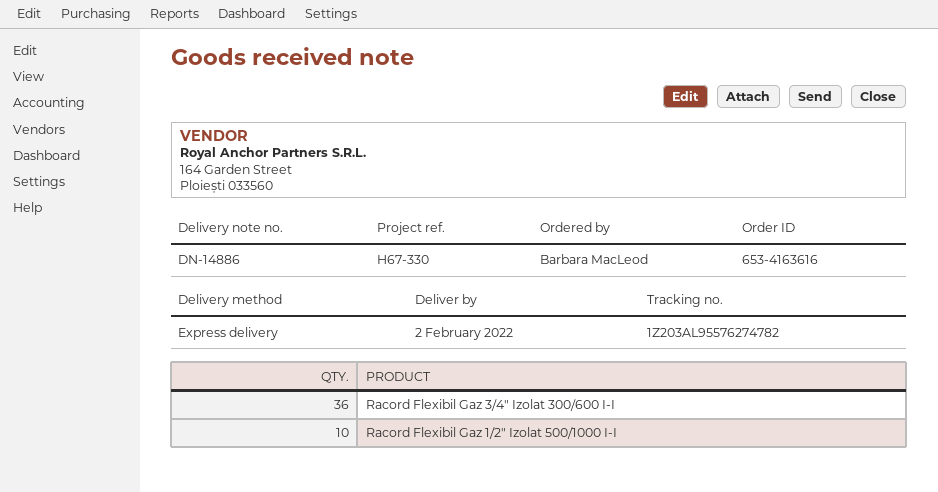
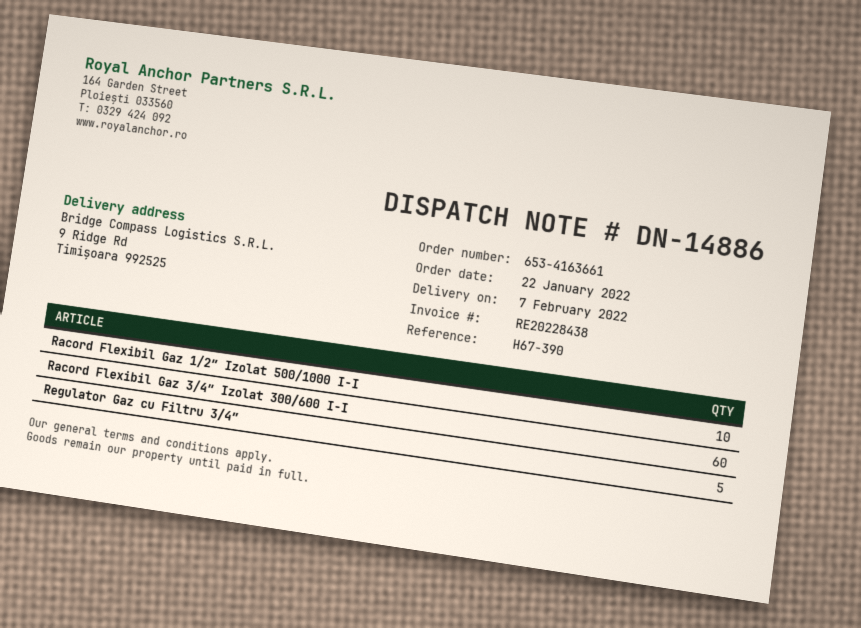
order number: 653-4163616 -> 653-4163661
delivery date: 2022-02-02 -> 2022-02-07
reference: H67-330 -> H67-390
Racord Flexibil Gaz 3/4″ Izolat 300/600 I-I: 36 -> 60
Regulator Gaz cu Filtru 3/4″: none -> 5

